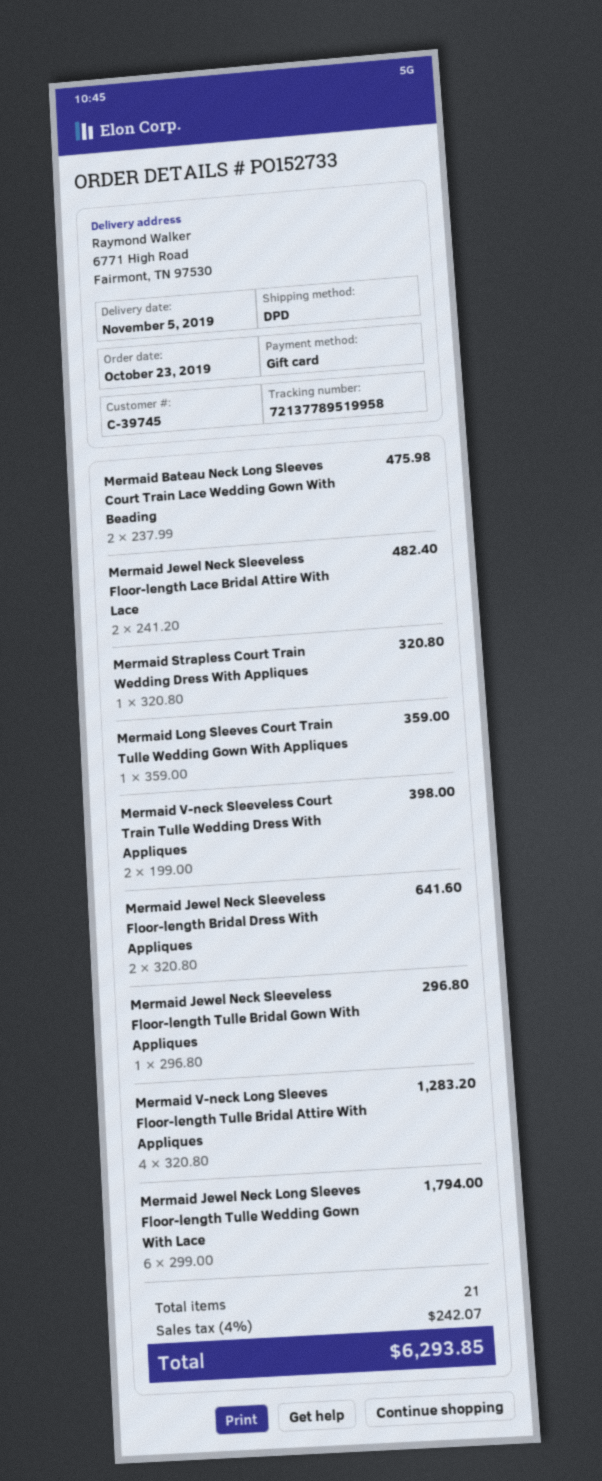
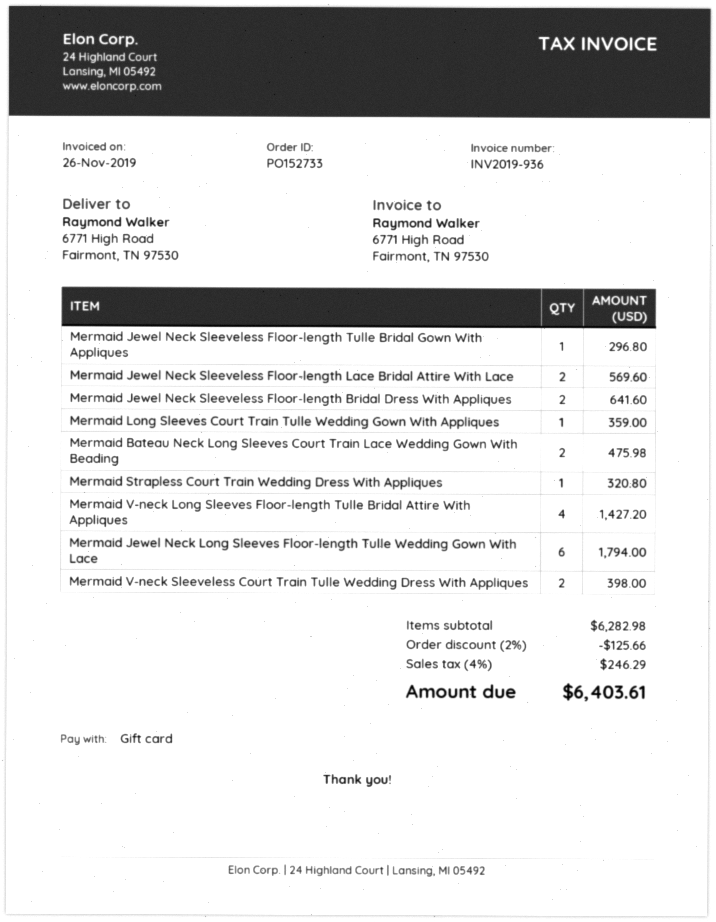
Mermaid Jewel Neck Sleeveless Floor-length Lace Bridal Attire With Lace: 2 for 482.40 -> 2 for 569.60
Mermaid V-neck Long Sleeves Floor-length Tulle Bridal Attire With Appliques: 4 for 1283.20 -> 4 for 1427.20
discount: none -> 2% = 125.66
tax: 4% = 242.07 -> 4% = 246.29
total: 6293.85 -> 6403.61

